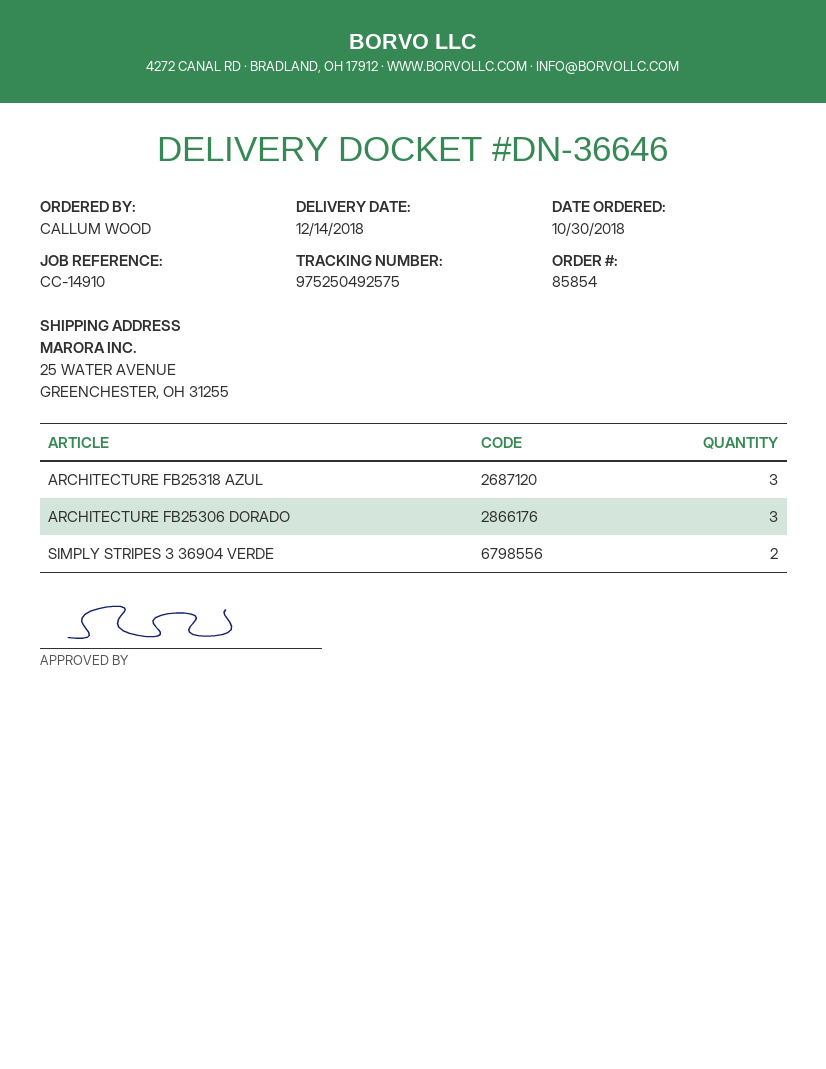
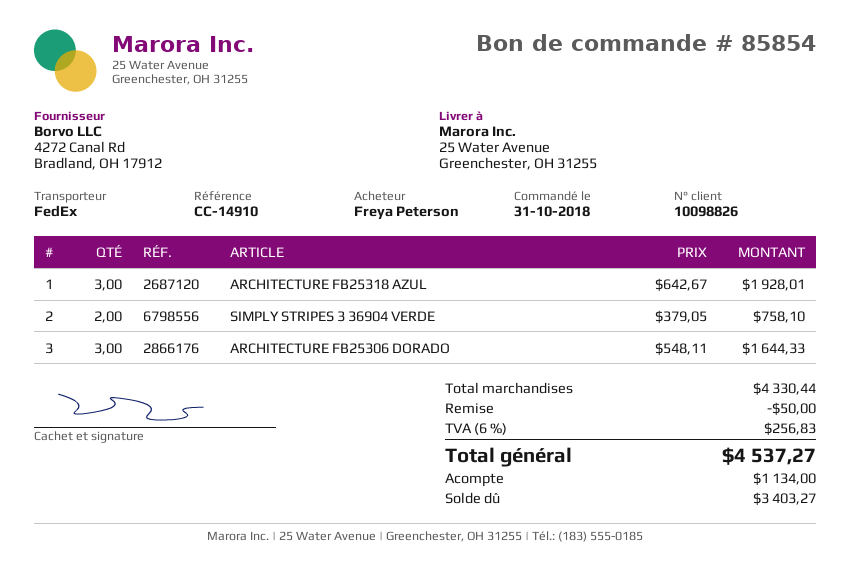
order date: 2018-10-30 -> 2018-10-31
ordered by: CALLUM WOOD -> Freya Peterson

